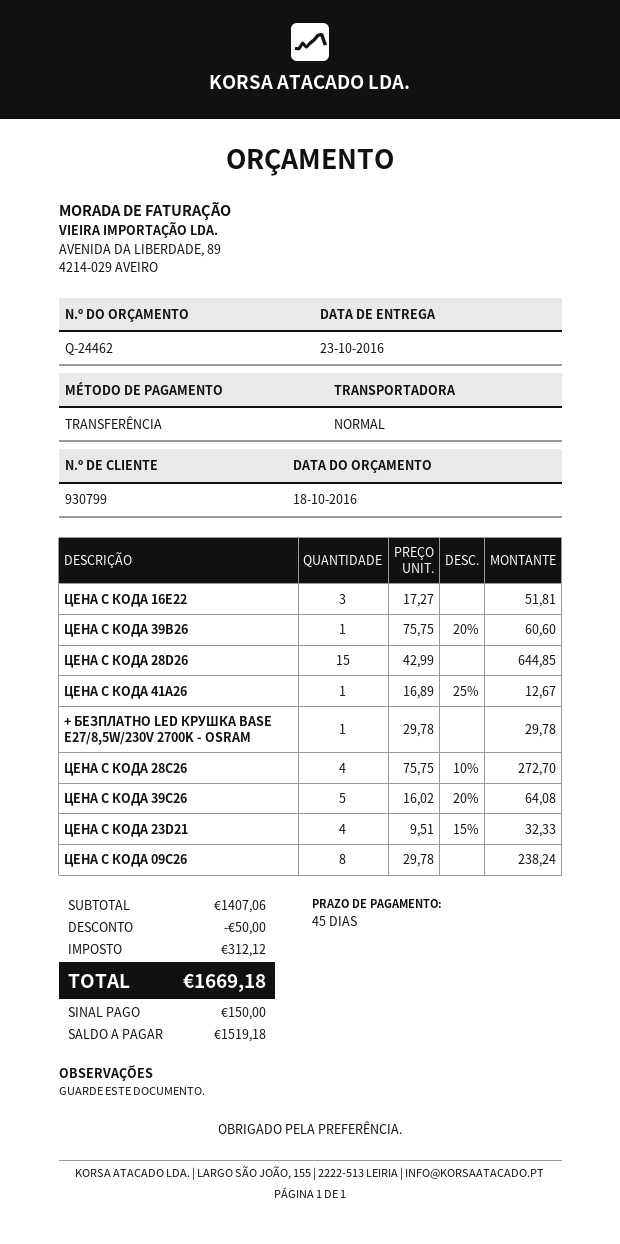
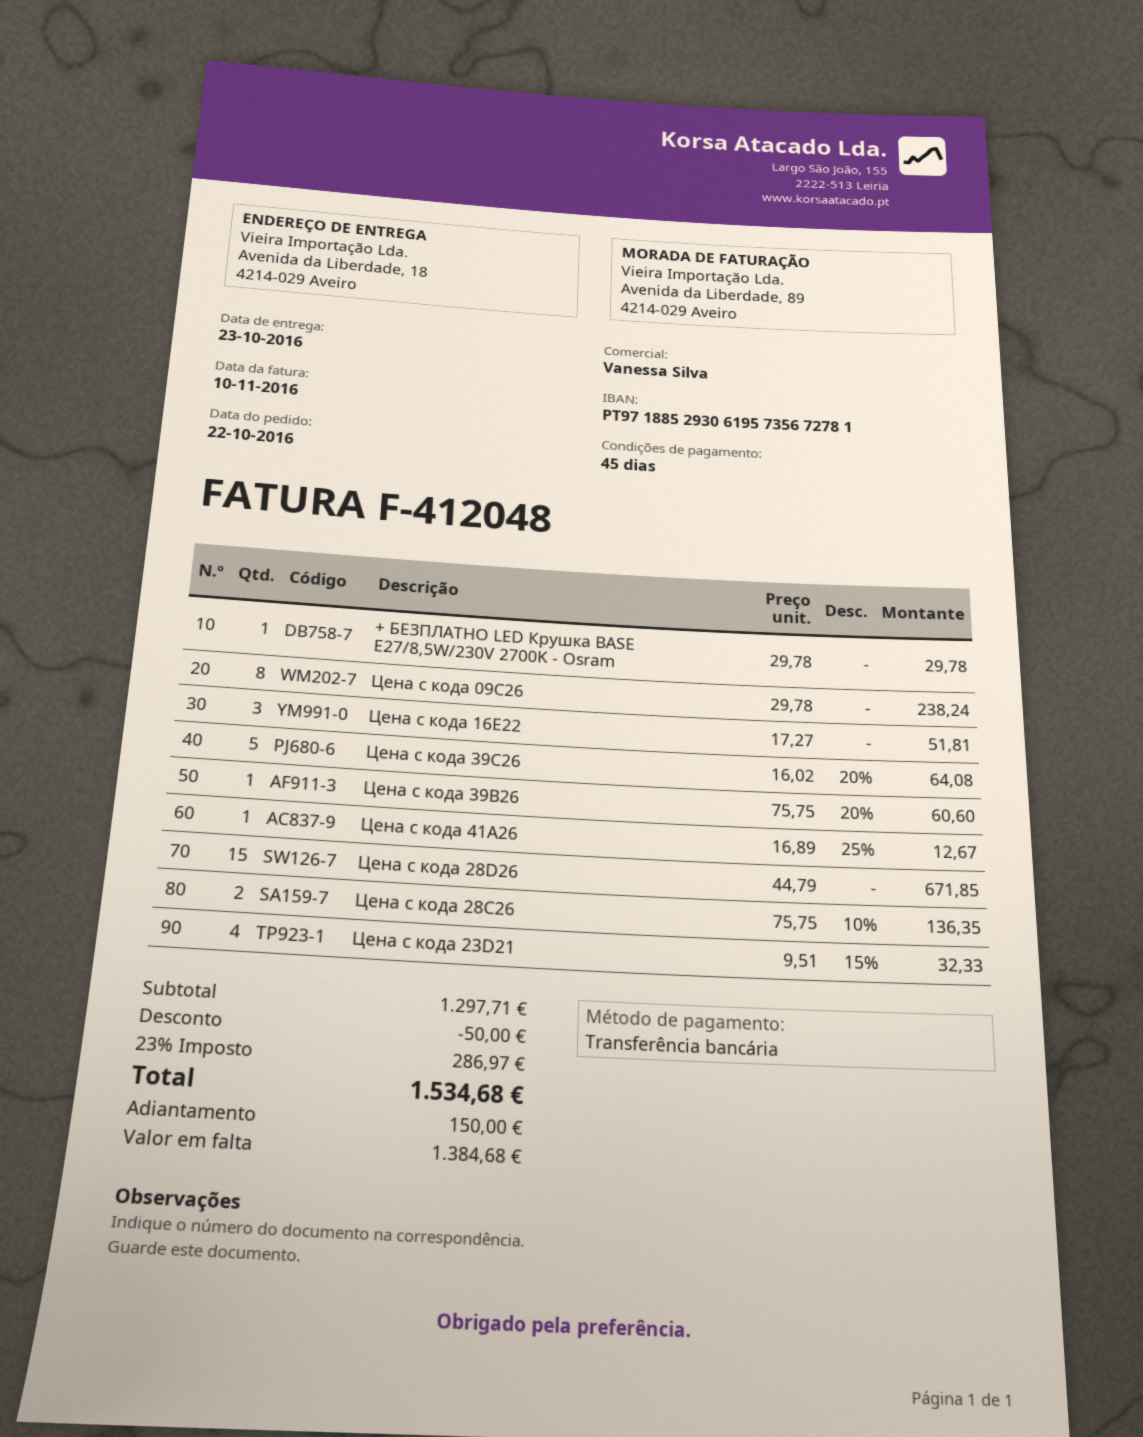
ЦЕНА С КОДА 28D26: 15 x 42.99 = 644.85 -> 15 x 44.79 = 671.85
ЦЕНА С КОДА 28C26: 4 x 75.75 - 10% = 272.70 -> 2 x 75.75 - 10% = 136.35
subtotal: 1407.06 -> 1297.71
tax: 312.12 -> 286.97
total: 1669.18 -> 1534.68
balance: 1519.18 -> 1384.68

